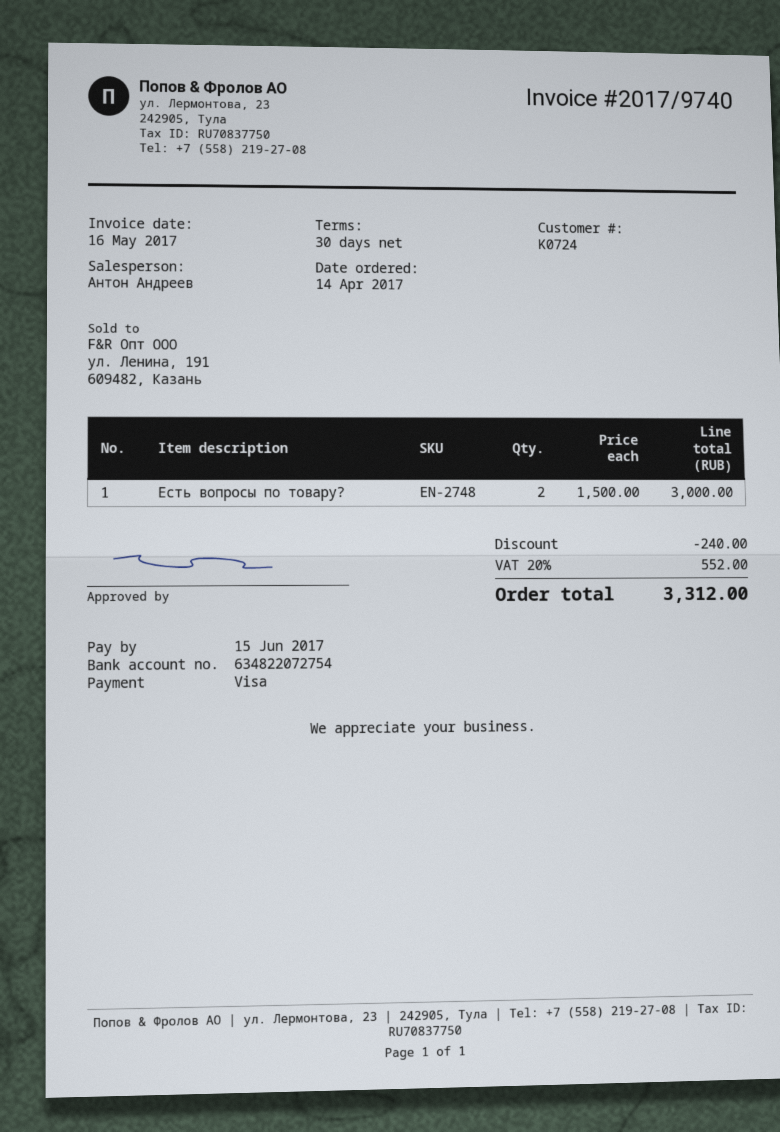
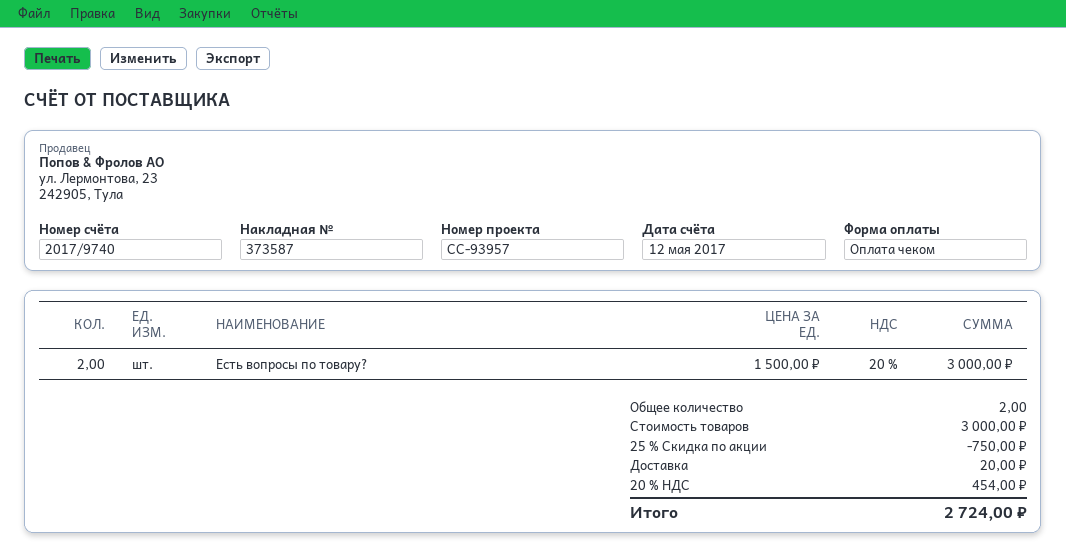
invoice date: 2017-05-16 -> 2017-05-12
payment method: Visa -> cheque
discount: 240.00 -> 750.00
shipping: none -> 20.00
tax: 20% = 552.00 -> 20% = 454.00
total: 3312.00 -> 2724.00

